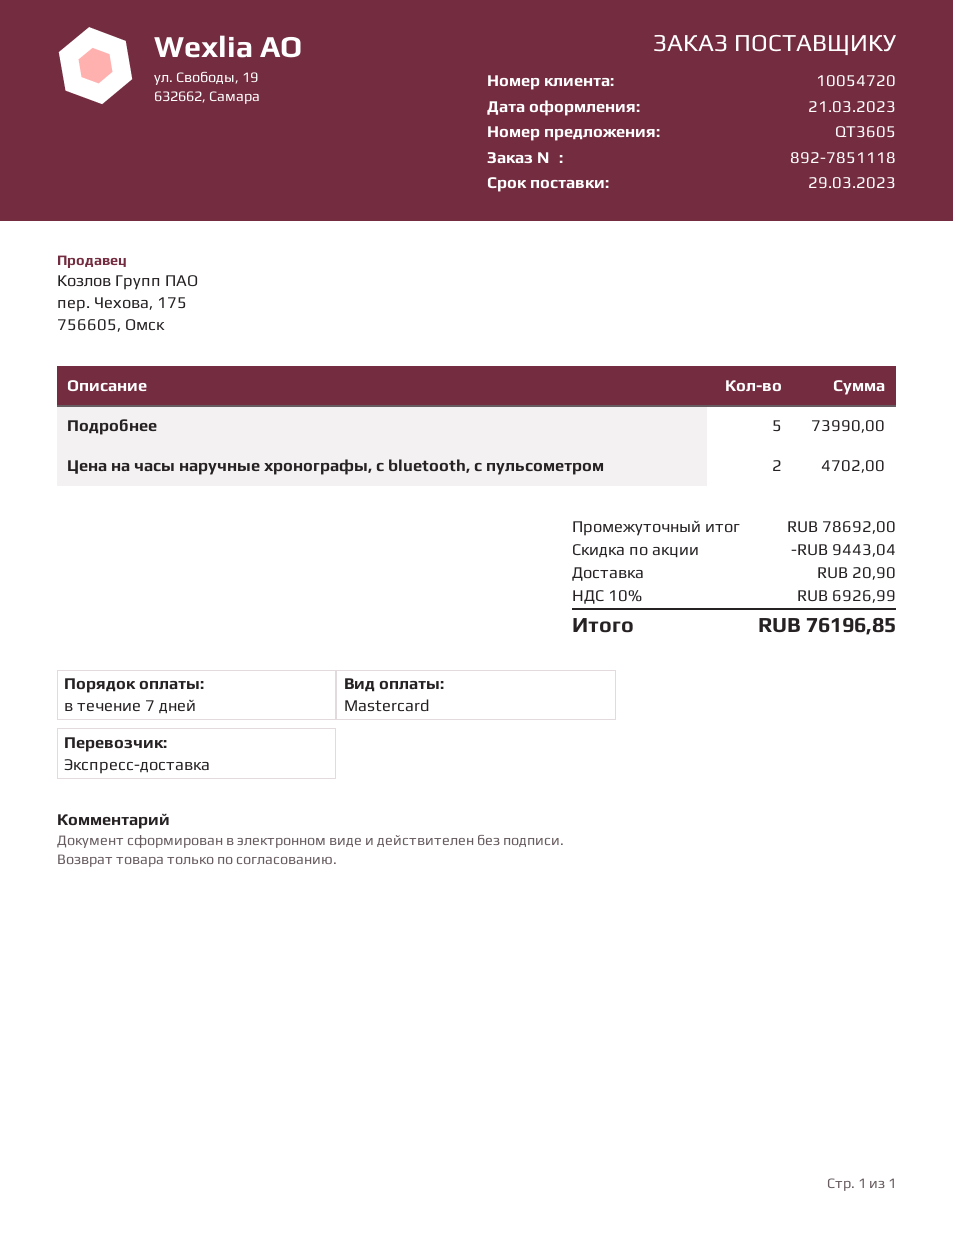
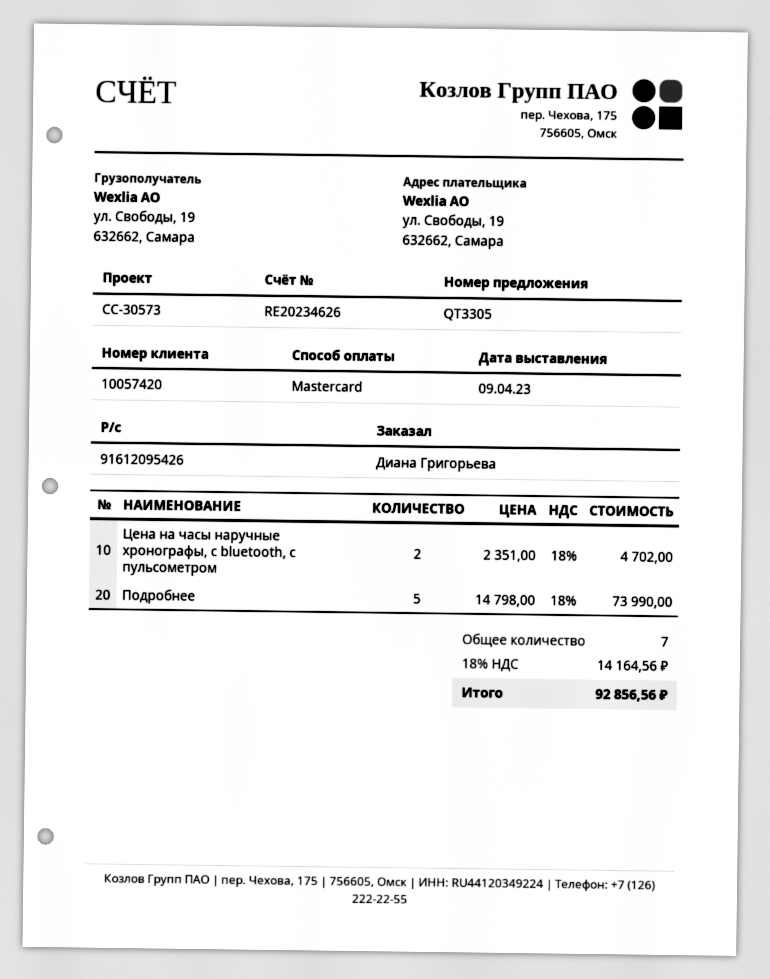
quote number: QT3605 -> QT3305
customer number: 10054720 -> 10057420
discount: 9443.04 -> none
shipping: 20.90 -> none
tax: 10% = 6926.99 -> 18% = 14164.56
total: 76196.85 -> 92856.56

